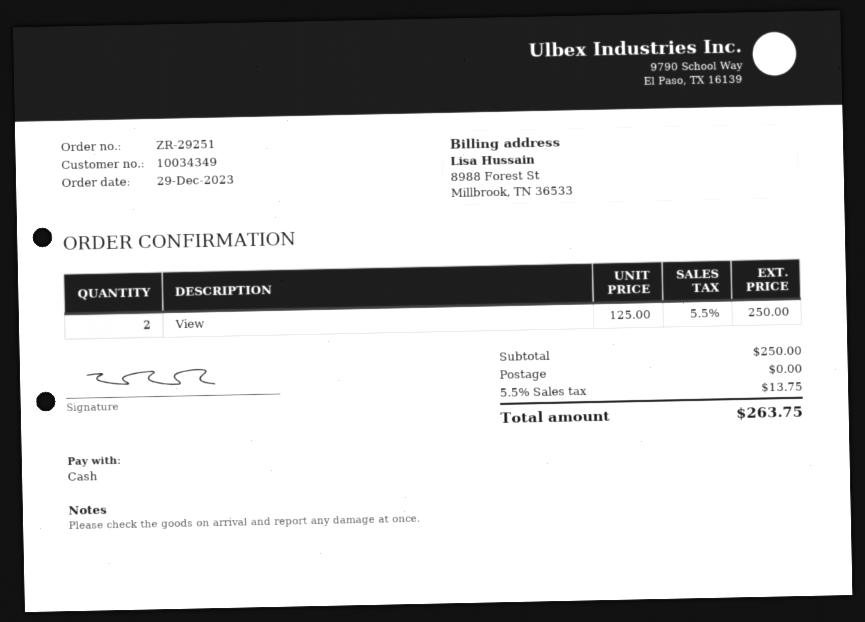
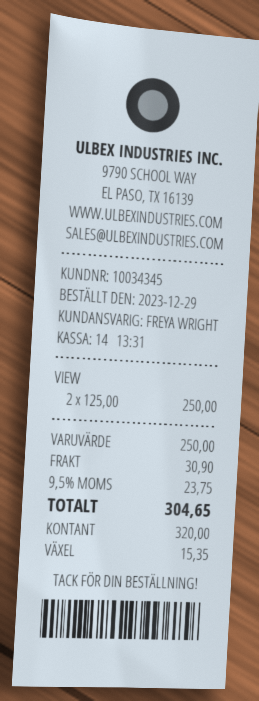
customer number: 10034349 -> 10034345
shipping: 0.00 -> 30.90
tax: 5.5% = 13.75 -> 9.5% = 23.75
total: 263.75 -> 304.65

